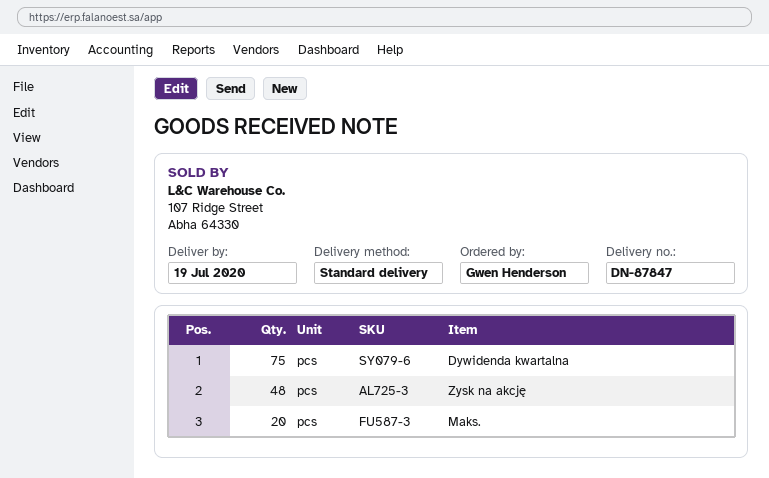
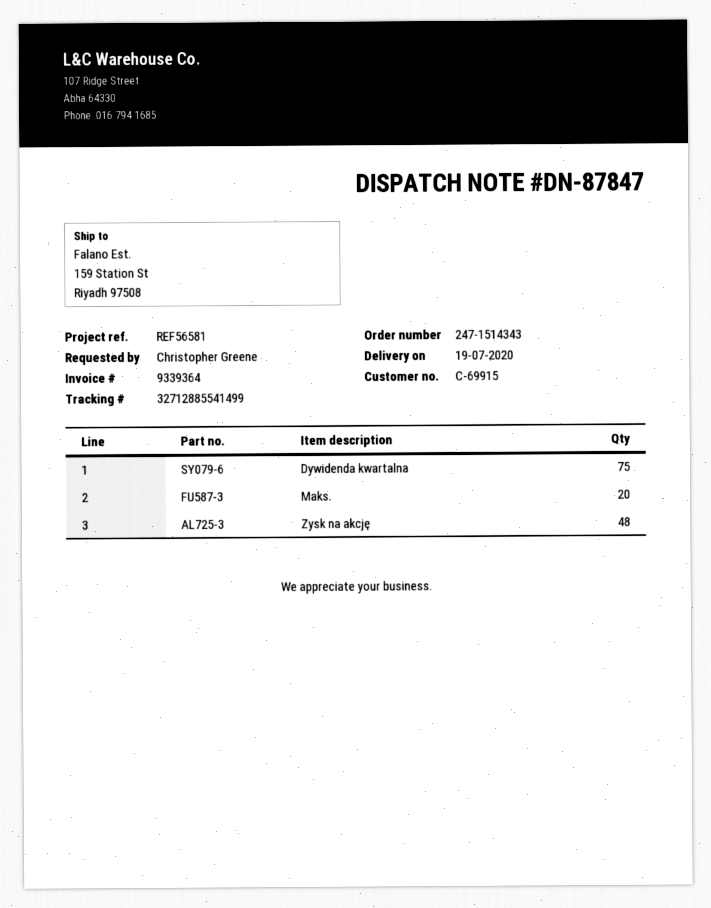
ordered by: Gwen Henderson -> Christopher Greene

